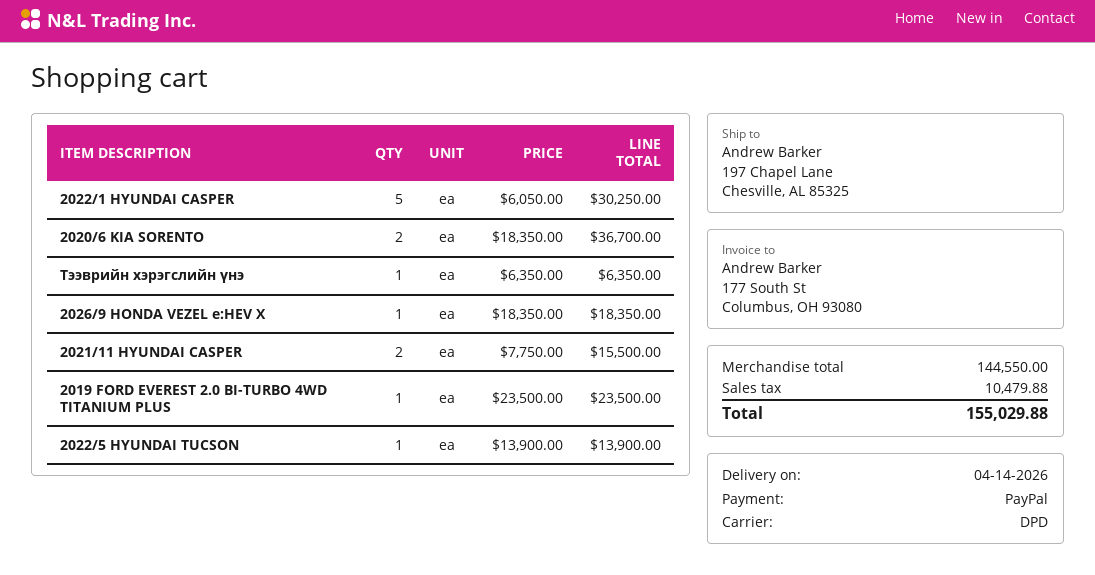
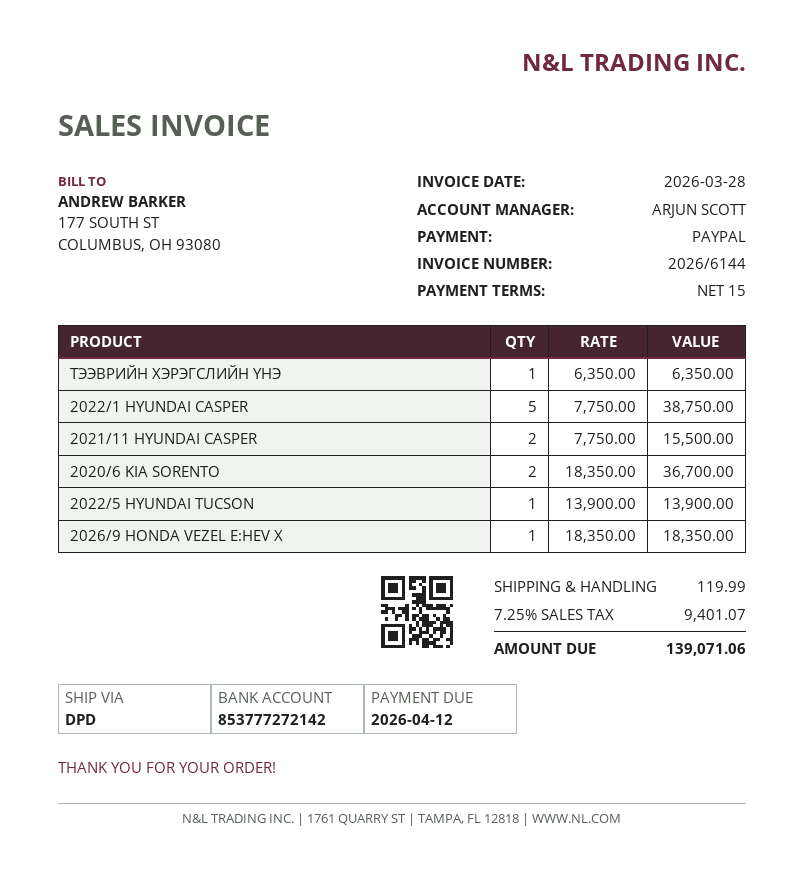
2022/1 HYUNDAI CASPER: 5 x 6050.00 = 30250.00 -> 5 x 7750.00 = 38750.00
2019 FORD EVEREST 2.0 BI-TURBO 4WD TITANIUM PLUS: 1 x 23500.00 = 23500.00 -> none
shipping: none -> 119.99
tax: 10479.88 -> 9401.07
total: 155029.88 -> 139071.06

